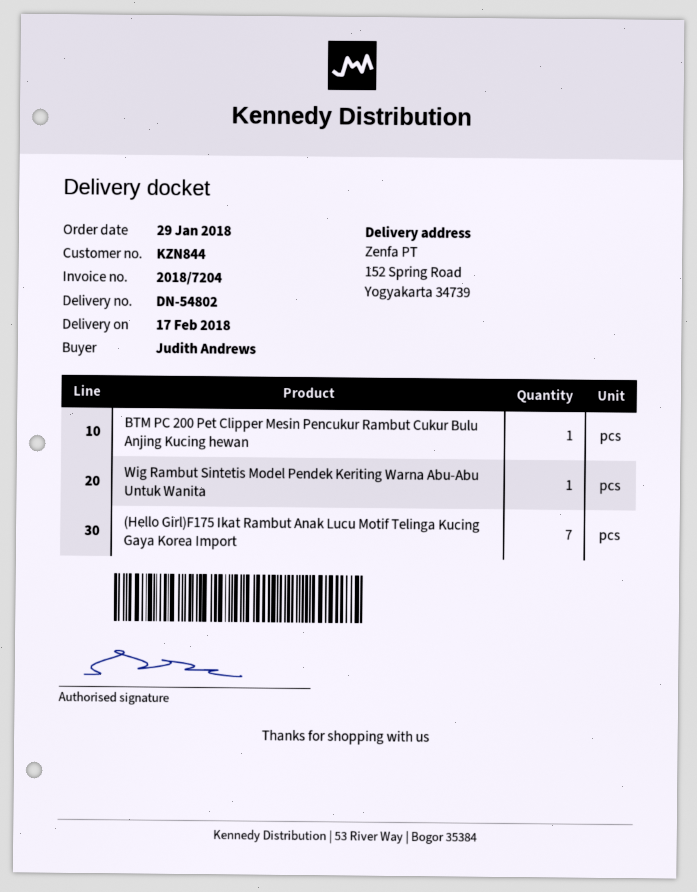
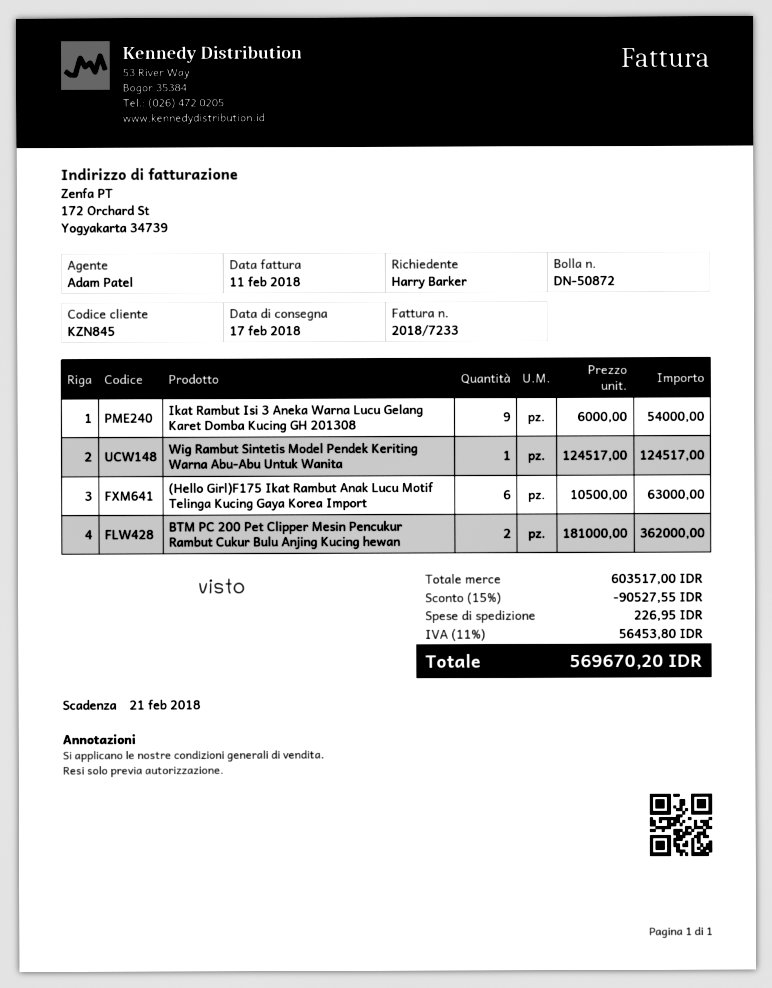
delivery note number: DN-54802 -> DN-50872
invoice number: 2018/7204 -> 2018/7233
customer number: KZN844 -> KZN845
ordered by: Judith Andrews -> Harry Barker
BTM PC 200 Pet Clipper Mesin Pencukur Rambut Cukur Bulu Anjing Kucing hewan: 1 -> 2
(Hello Girl)F175 Ikat Rambut Anak Lucu Motif Telinga Kucing Gaya Korea Import: 7 -> 6
Ikat Rambut Isi 3 Aneka Warna Lucu Gelang Karet Domba Kucing GH 201308: none -> 9

